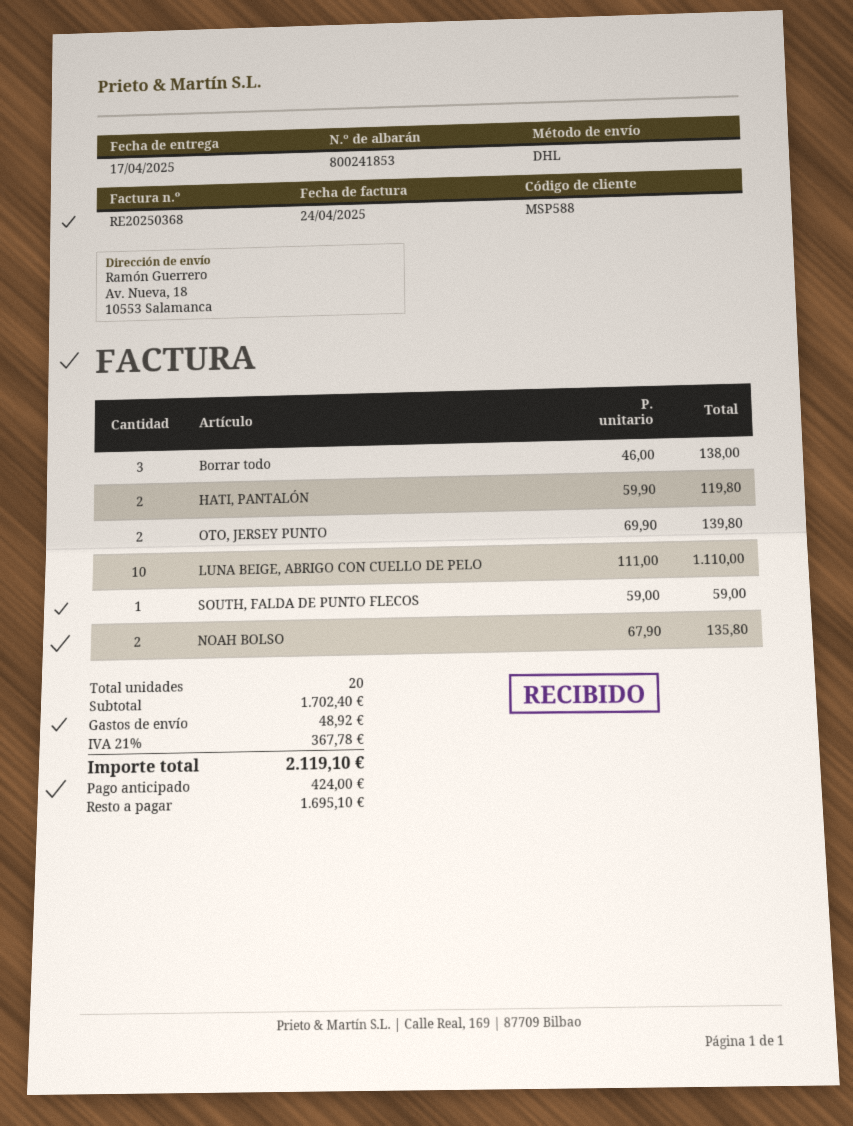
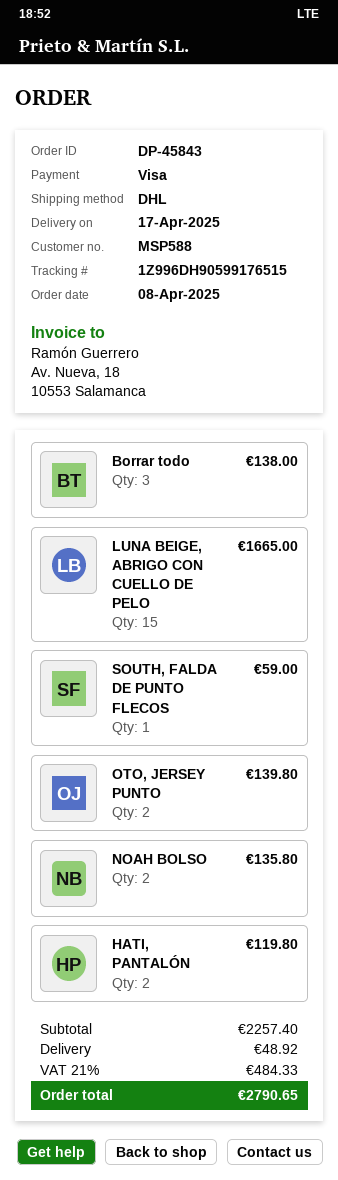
LUNA BEIGE, ABRIGO CON CUELLO DE PELO: 10 for 1110.00 -> 15 for 1665.00
subtotal: 1702.40 -> 2257.40
tax: 21% = 367.78 -> 21% = 484.33
total: 2119.10 -> 2790.65

